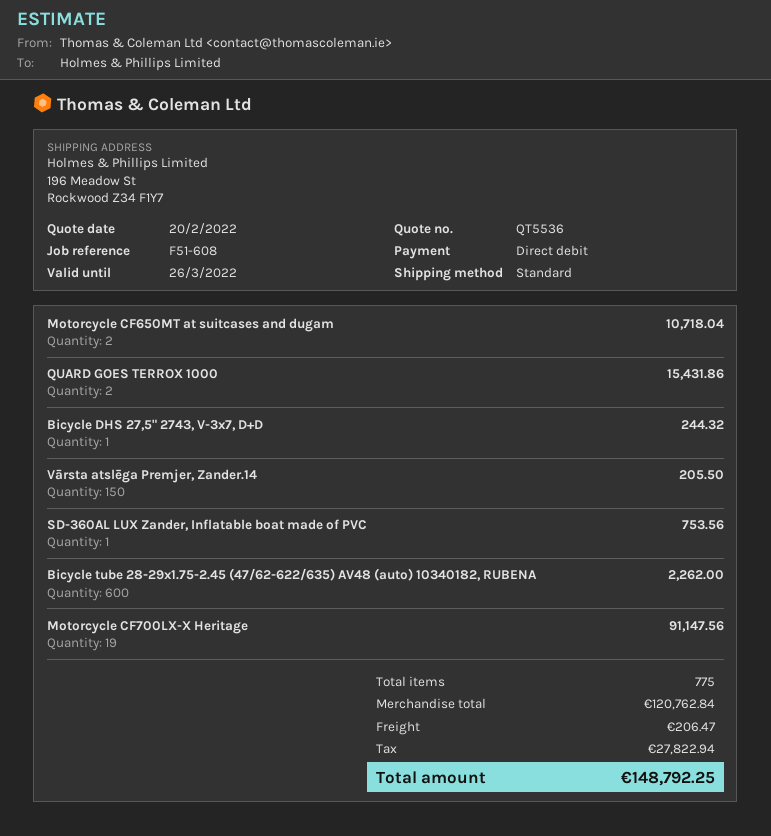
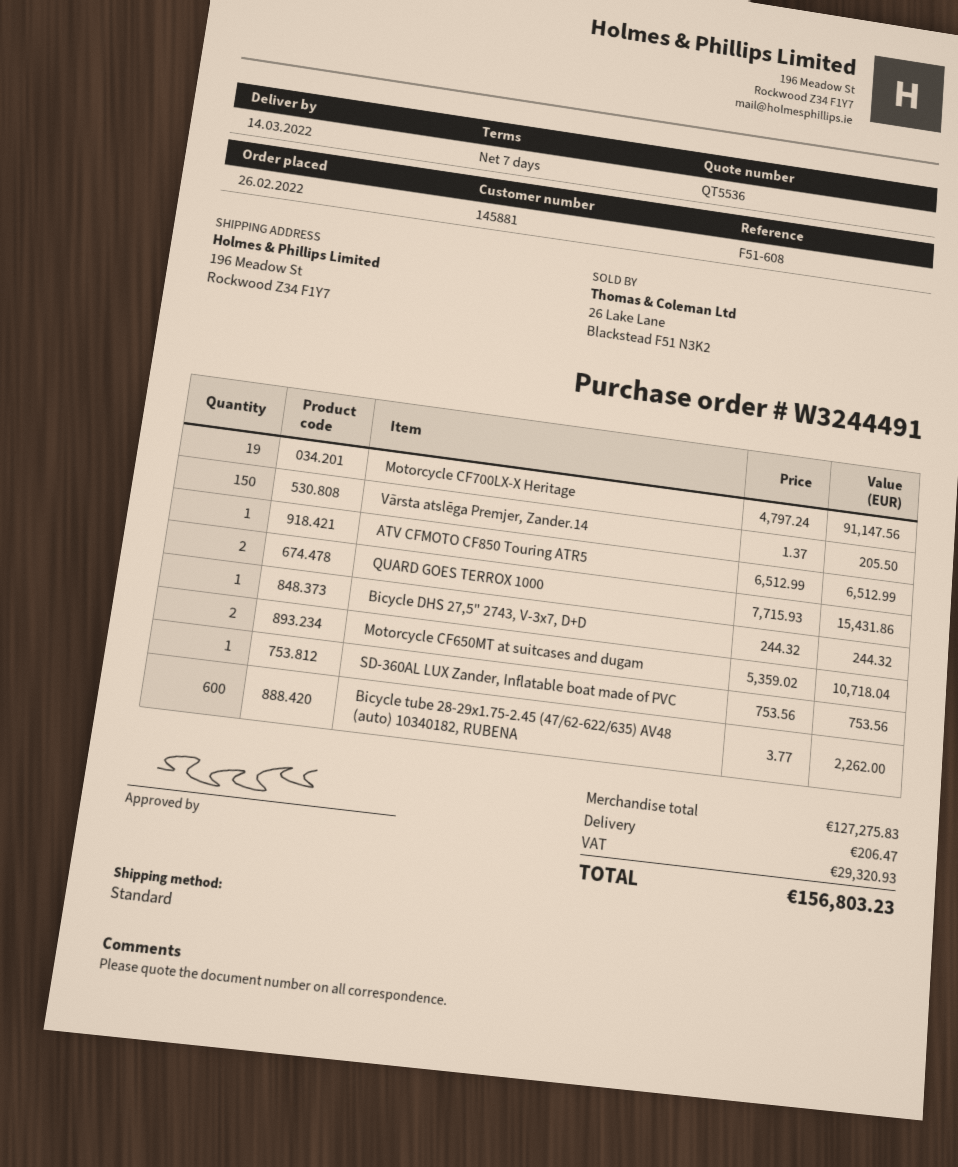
ATV CFMOTO CF850 Touring ATR5: none -> 1 for 6512.99
subtotal: 120762.84 -> 127275.83
tax: 27822.94 -> 29320.93
total: 148792.25 -> 156803.23

